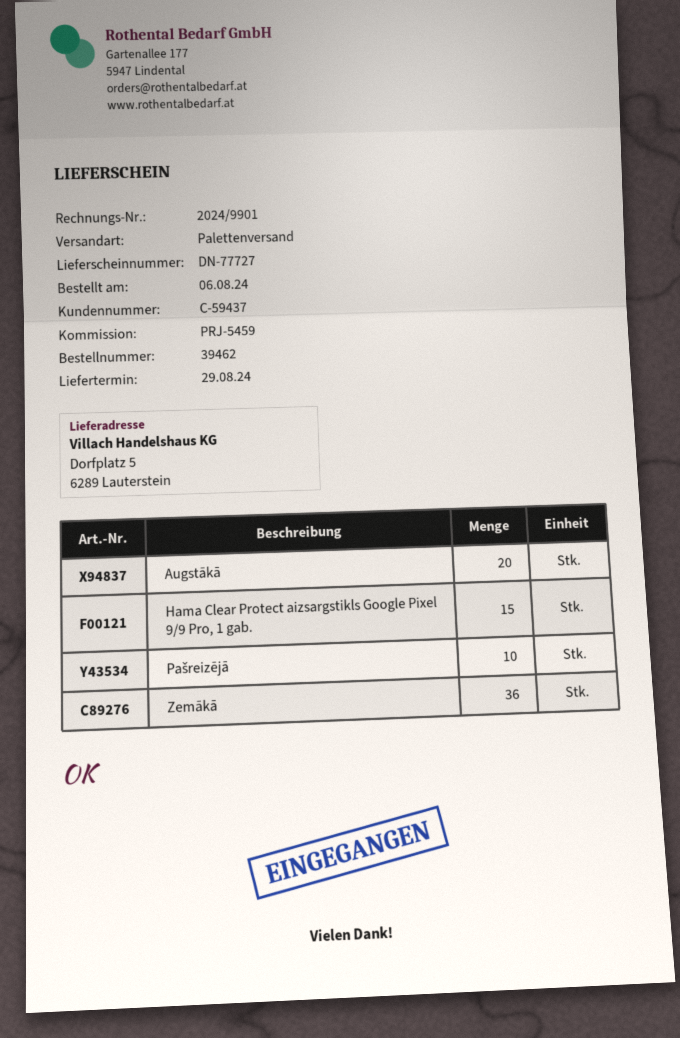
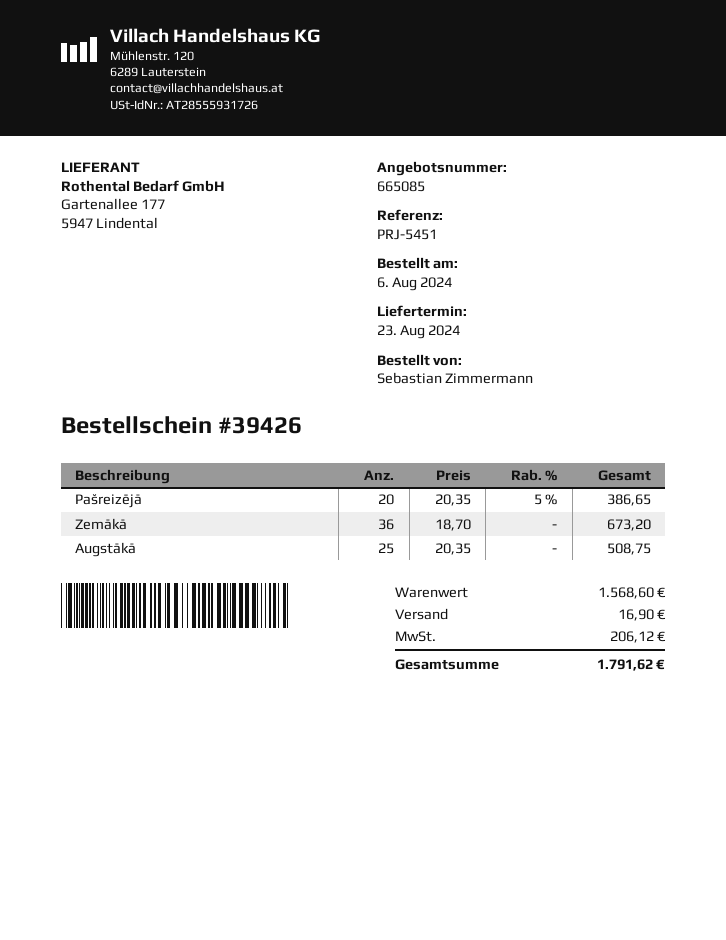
order number: 39462 -> 39426
delivery date: 2024-08-29 -> 2024-08-23
reference: PRJ-5459 -> PRJ-5451
Augstākā: 20 -> 25
Hama Clear Protect aizsargstikls Google Pixel 9/9 Pro, 1 gab.: 15 -> none
Pašreizējā: 10 -> 20

